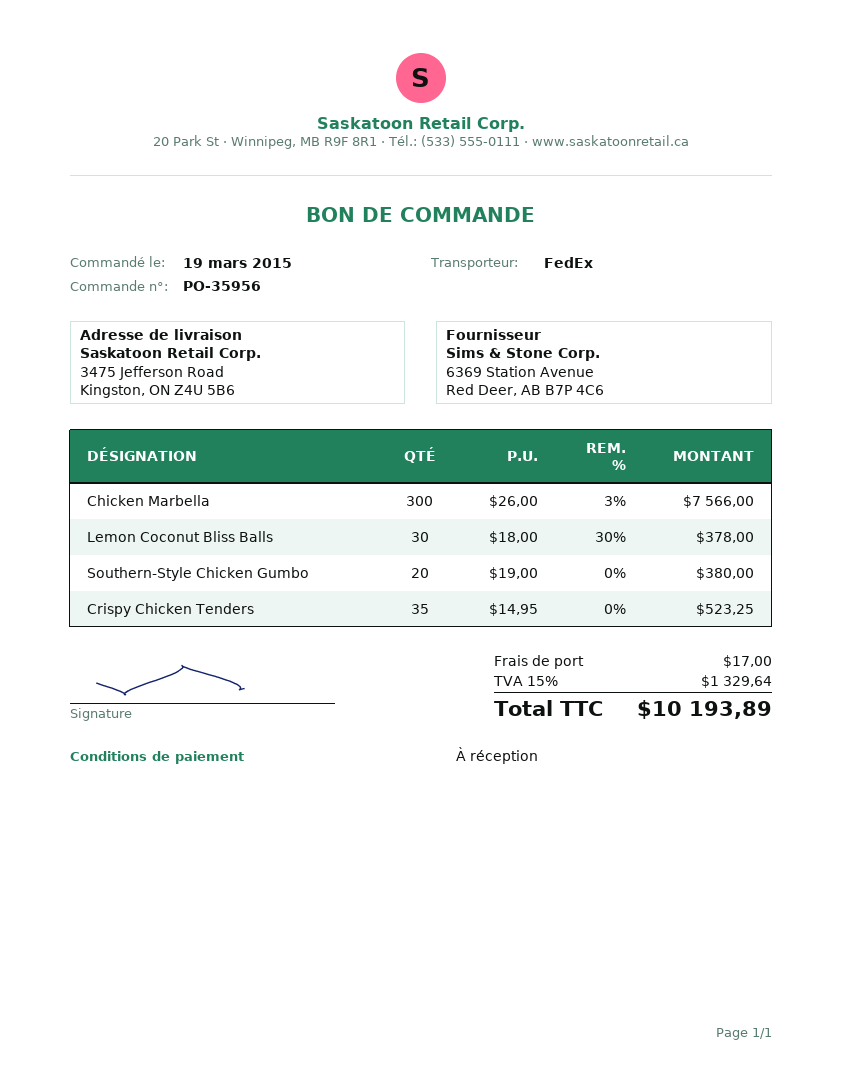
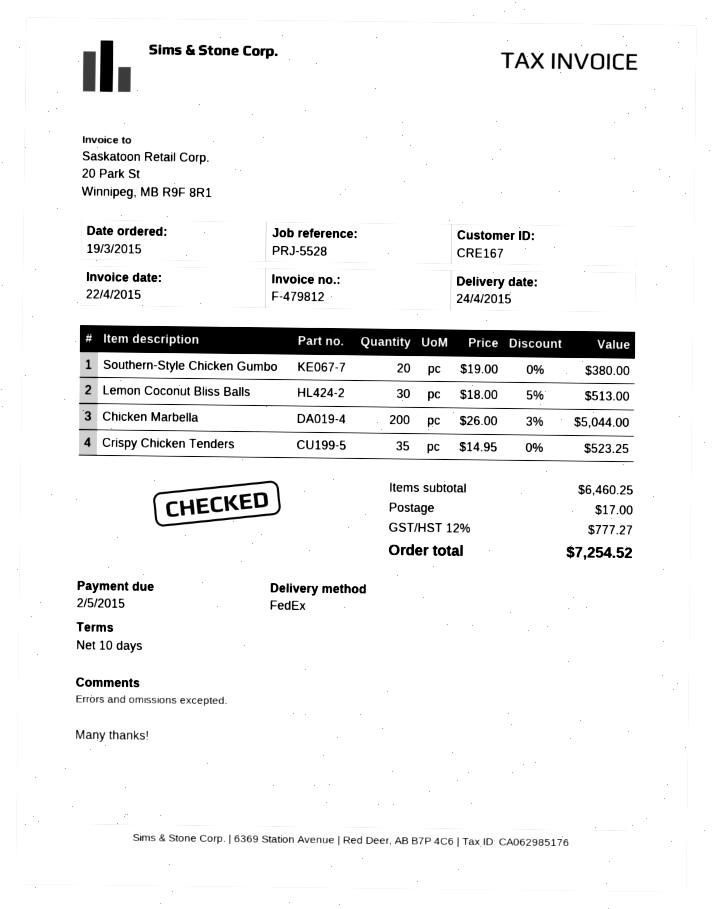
payment terms: on receipt -> 10 days
Chicken Marbella: 300 x 26.00 - 3% = 7566.00 -> 200 x 26.00 - 3% = 5044.00
Lemon Coconut Bliss Balls: 30 x 18.00 - 30% = 378.00 -> 30 x 18.00 - 5% = 513.00
tax: 15% = 1329.64 -> 12% = 777.27
total: 10193.89 -> 7254.52

